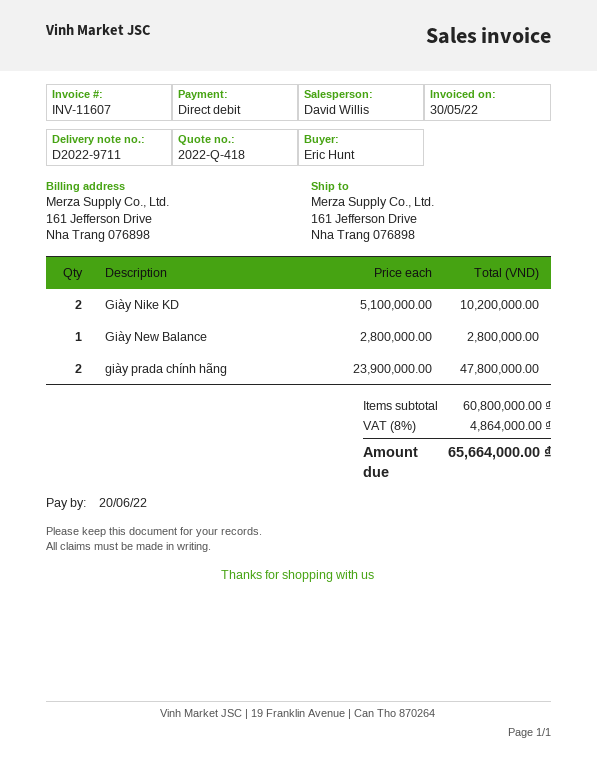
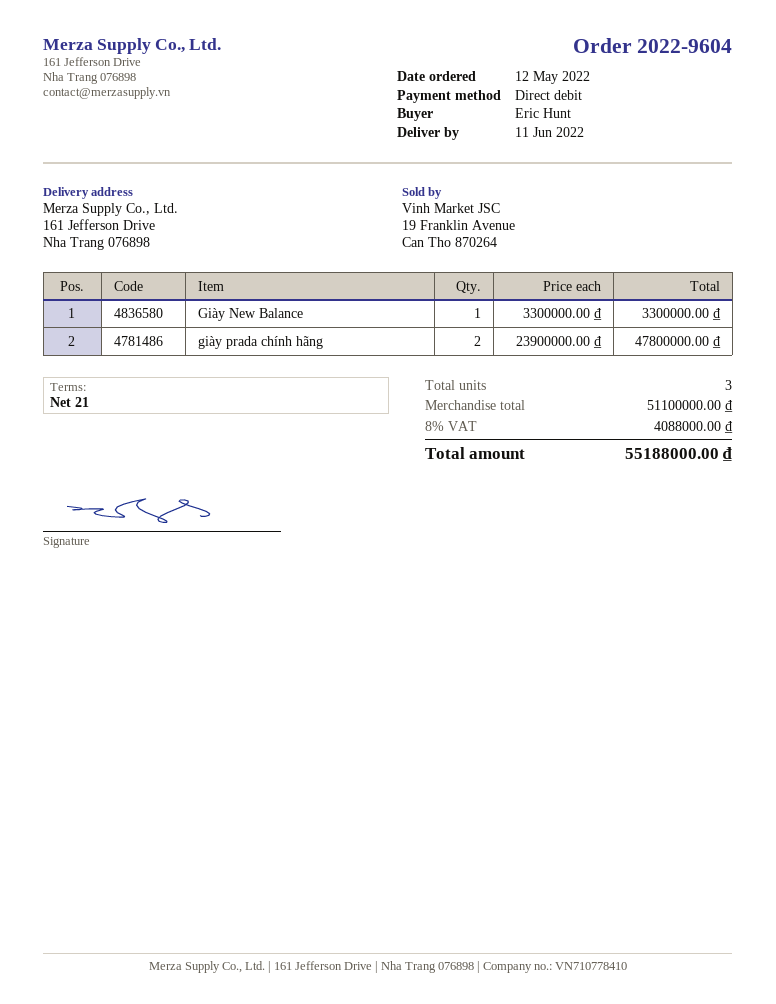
Giày Nike KD: 2 x 5100000.00 = 10200000.00 -> none
Giày New Balance: 1 x 2800000.00 = 2800000.00 -> 1 x 3300000.00 = 3300000.00
subtotal: 60800000.00 -> 51100000.00
tax: 8% = 4864000.00 -> 8% = 4088000.00
total: 65664000.00 -> 55188000.00

